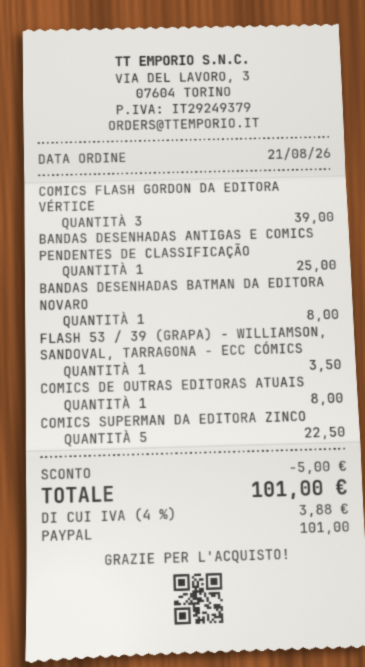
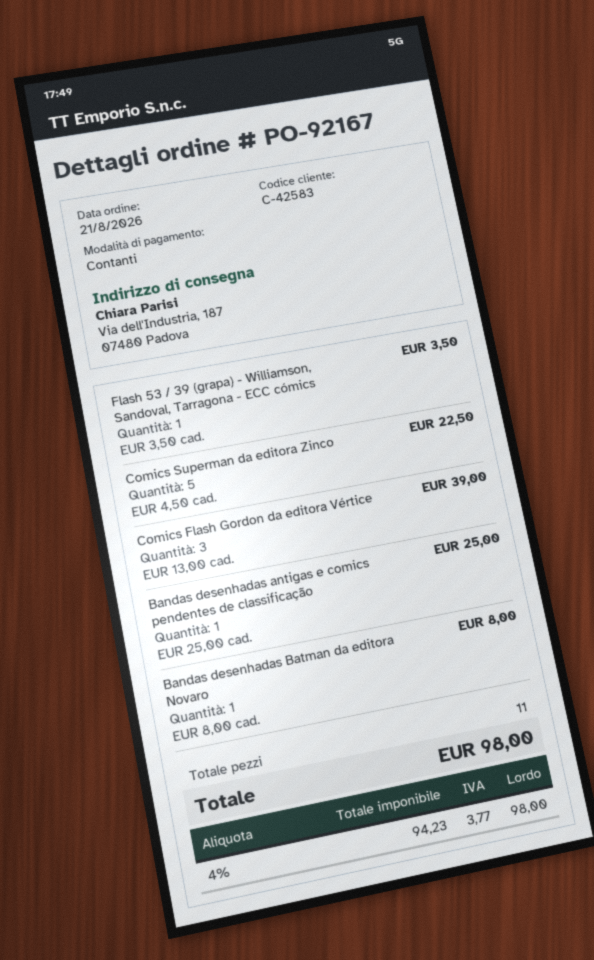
payment method: PayPal -> cash
COMICS DE OUTRAS EDITORAS ATUAIS: 1 for 8.00 -> none
discount: 5.00 -> none
tax: 4% = 3.88 -> 4% = 3.77
total: 101.00 -> 98.00

